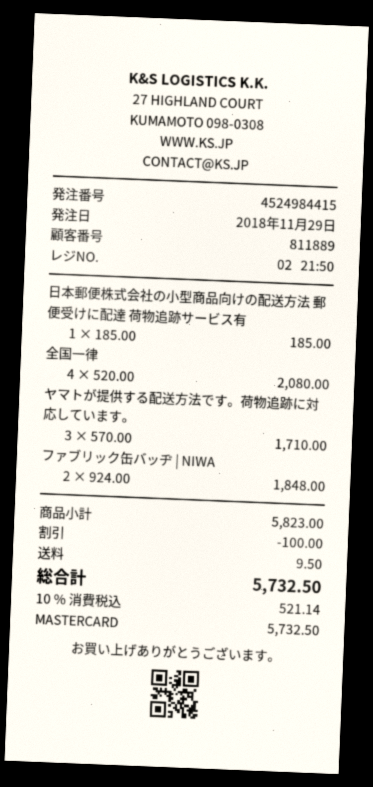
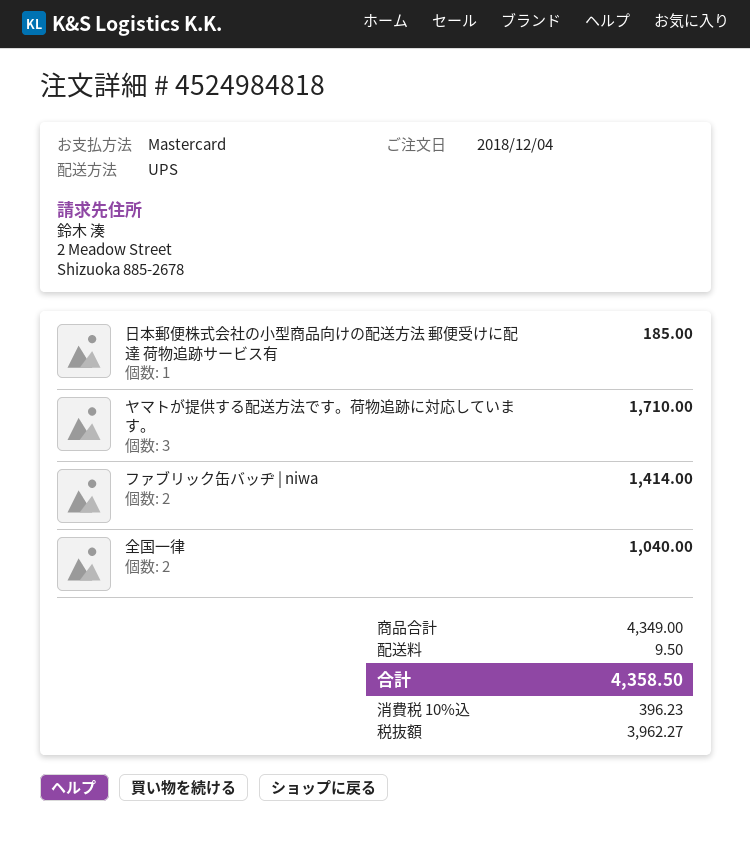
order number: 4524984415 -> 4524984818
order date: 2018-11-29 -> 2018-12-04
全国一律: 4 for 2080.00 -> 2 for 1040.00
ファブリック缶バッヂ | NIWA: 2 for 1848.00 -> 2 for 1414.00
subtotal: 5823.00 -> 4349.00
discount: 100.00 -> none
tax: 10% = 521.14 -> 10% = 396.23
total: 5732.50 -> 4358.50

